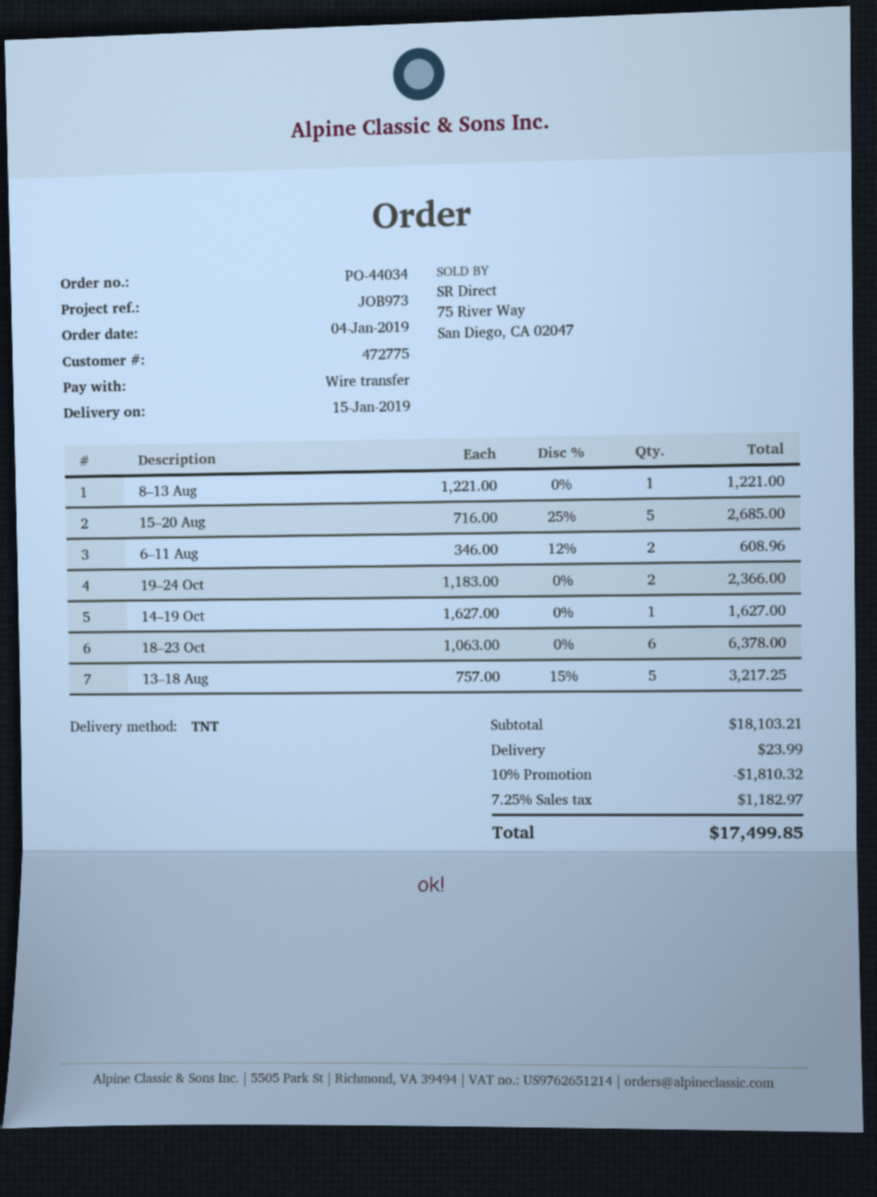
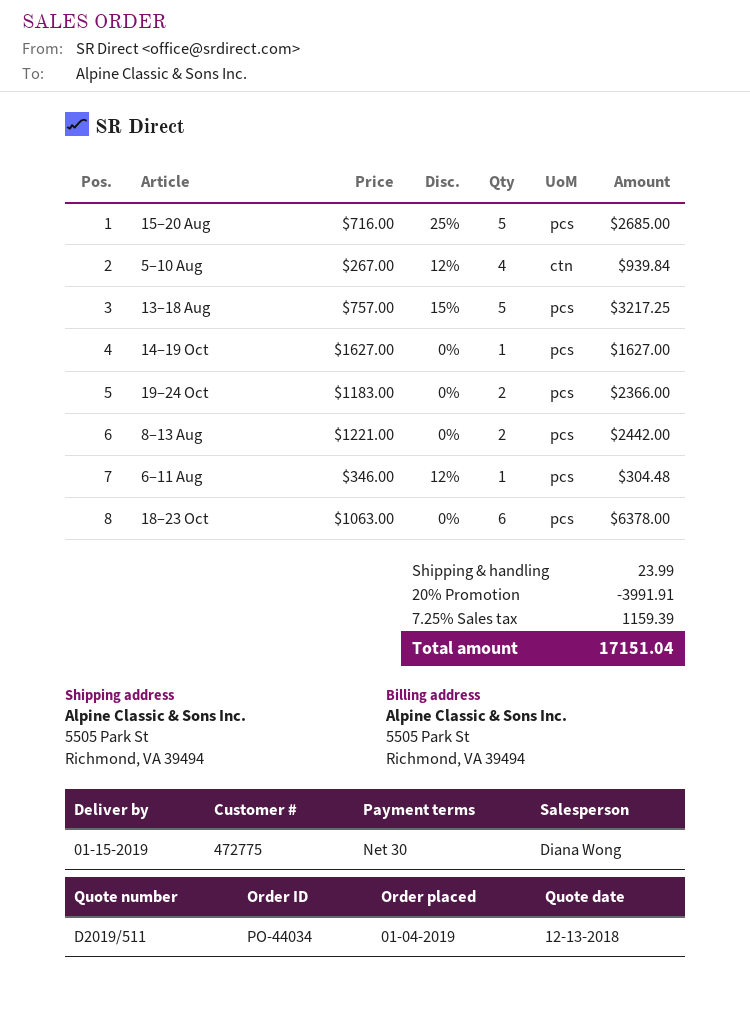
8–13 Aug: 1 x 1221.00 = 1221.00 -> 2 x 1221.00 = 2442.00
6–11 Aug: 2 x 346.00 - 12% = 608.96 -> 1 x 346.00 - 12% = 304.48
5–10 Aug: none -> 4 x 267.00 - 12% = 939.84
discount: 10% = 1810.32 -> 20% = 3991.91
tax: 7.25% = 1182.97 -> 7.25% = 1159.39
total: 17499.85 -> 17151.04

